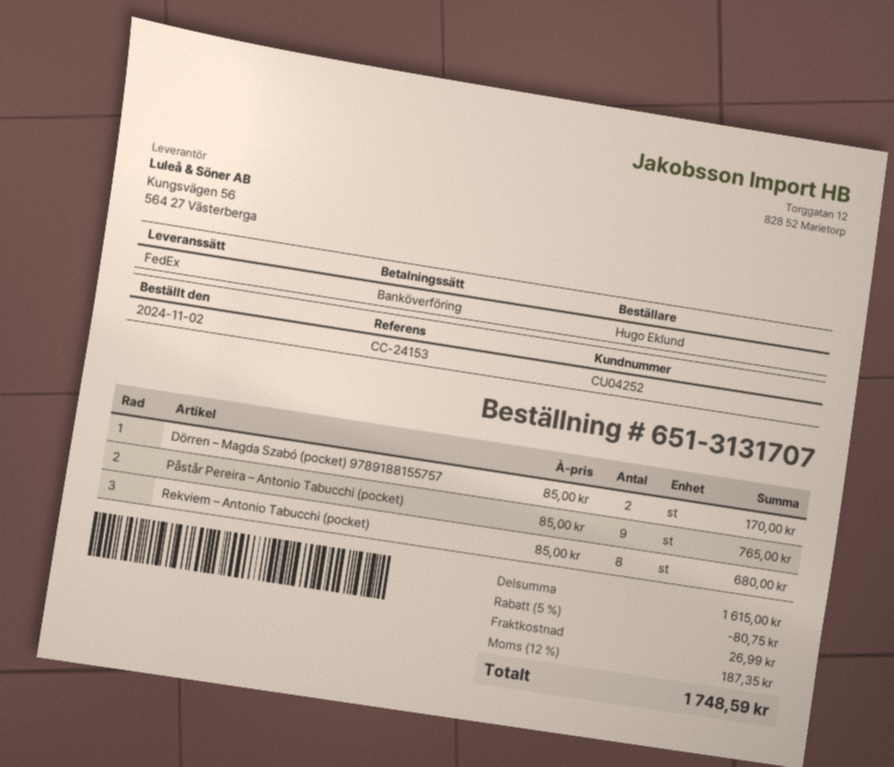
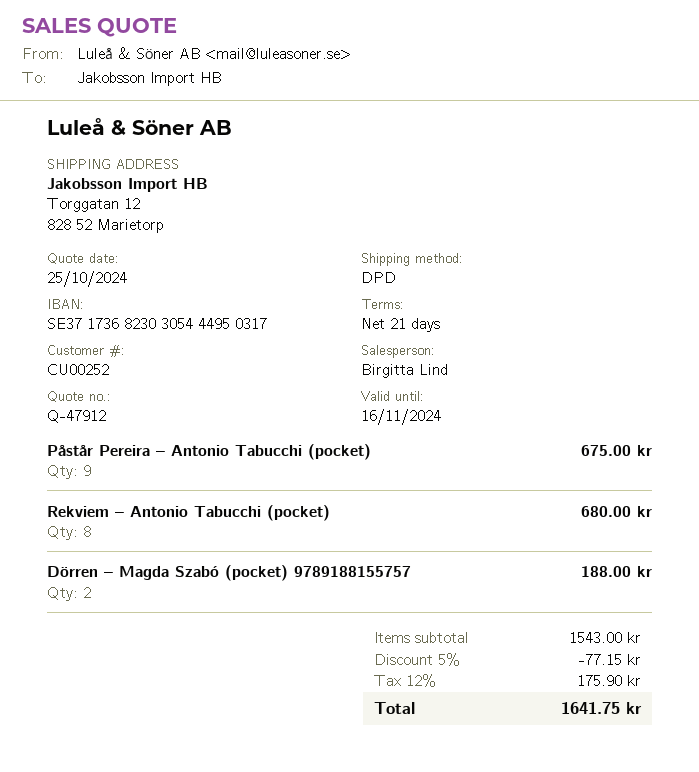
customer number: CU04252 -> CU00252
shipping method: FedEx -> DPD
Dörren – Magda Szabó (pocket) 9789188155757: 2 for 170.00 -> 2 for 188.00
Påstår Pereira – Antonio Tabucchi (pocket): 9 for 765.00 -> 9 for 675.00
subtotal: 1615.00 -> 1543.00
discount: 5% = 80.75 -> 5% = 77.15
shipping: 26.99 -> none
tax: 12% = 187.35 -> 12% = 175.90
total: 1748.59 -> 1641.75

